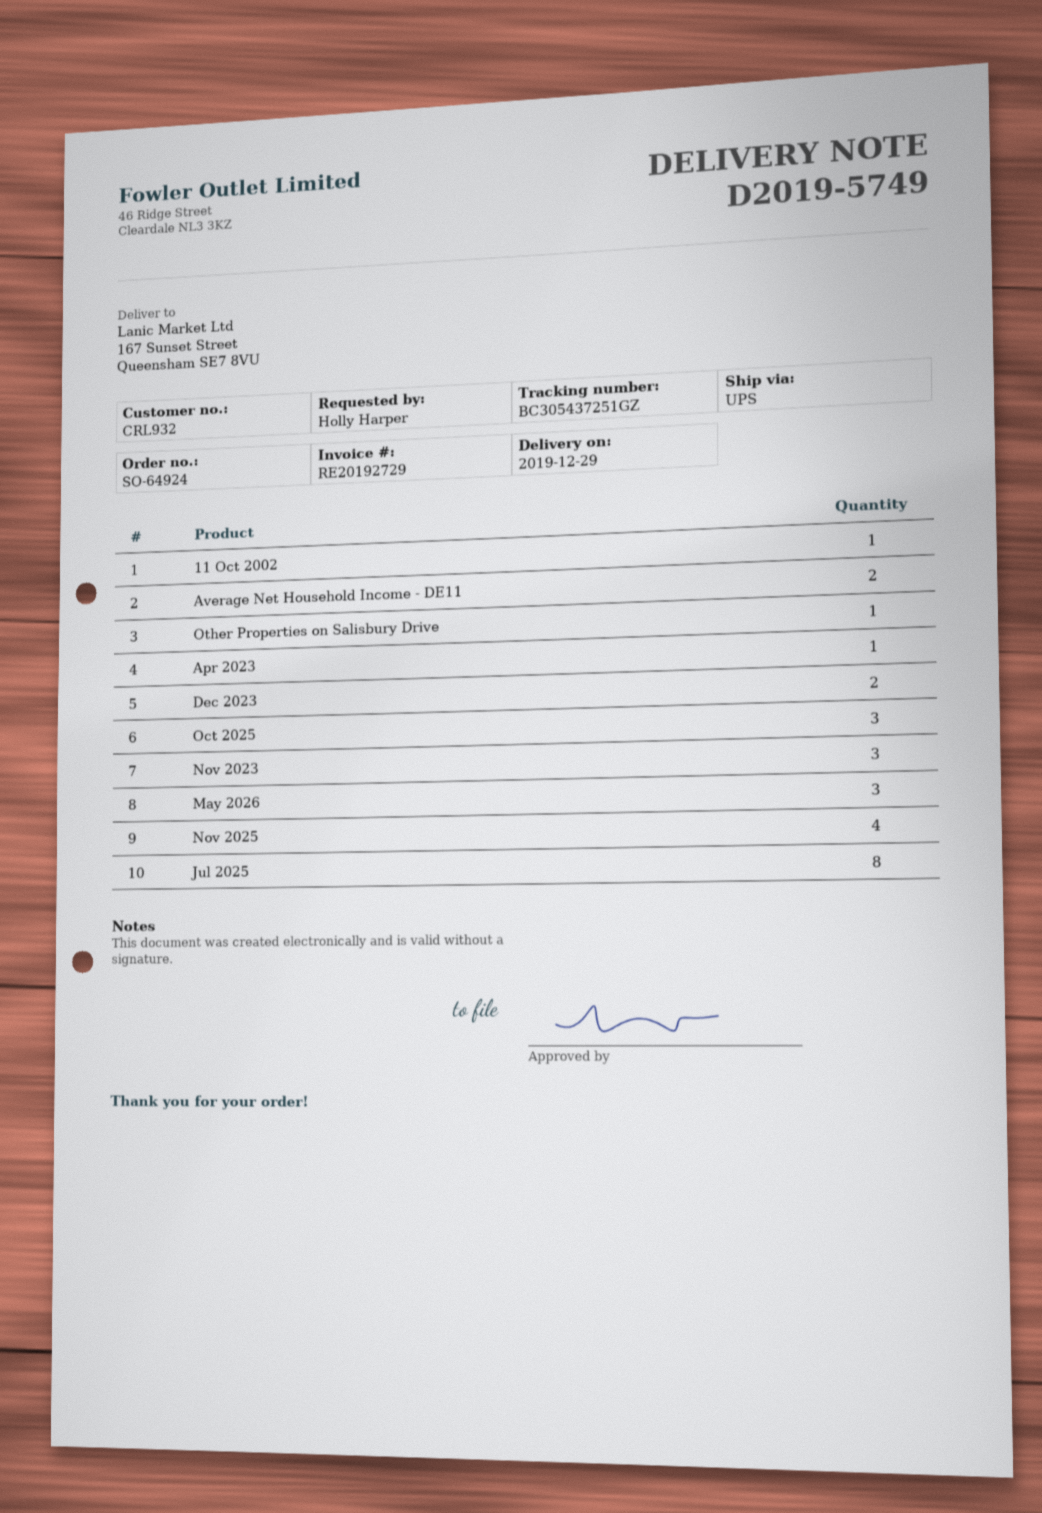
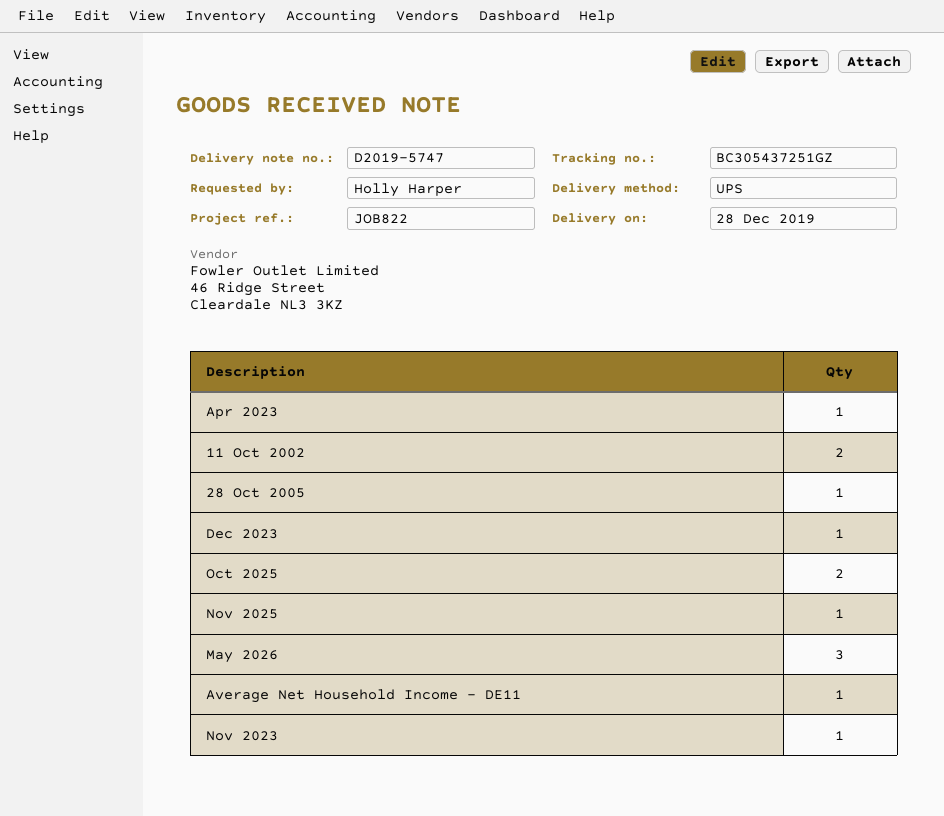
delivery note number: D2019-5749 -> D2019-5747
delivery date: 2019-12-29 -> 2019-12-28
11 Oct 2002: 1 -> 2
Average Net Household Income - DE11: 2 -> 1
Other Properties on Salisbury Drive: 1 -> none
Dec 2023: 2 -> 1
Oct 2025: 3 -> 2
Nov 2023: 3 -> 1
Nov 2025: 4 -> 1
Jul 2025: 8 -> none
28 Oct 2005: none -> 1

